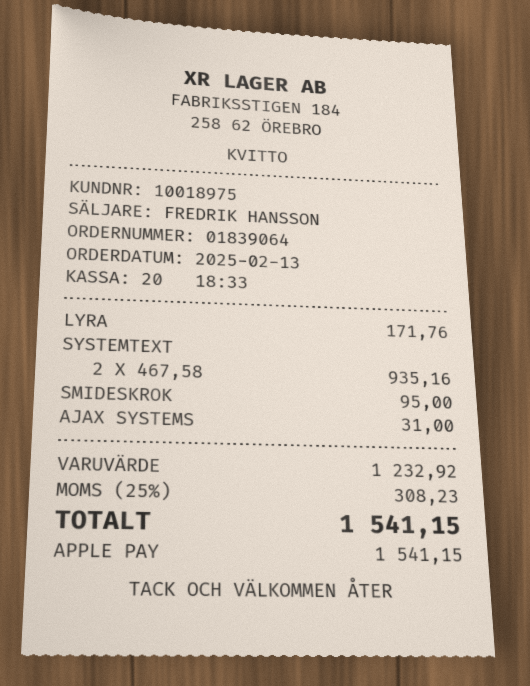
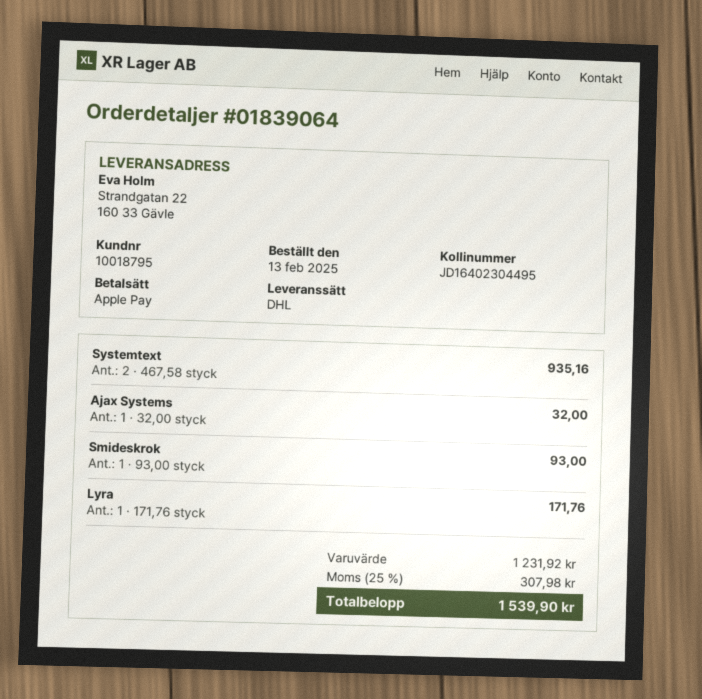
customer number: 10018975 -> 10018795
SMIDESKROK: 1 x 95.00 = 95.00 -> 1 x 93.00 = 93.00
AJAX SYSTEMS: 1 x 31.00 = 31.00 -> 1 x 32.00 = 32.00
subtotal: 1232.92 -> 1231.92
tax: 25% = 308.23 -> 25% = 307.98
total: 1541.15 -> 1539.90

